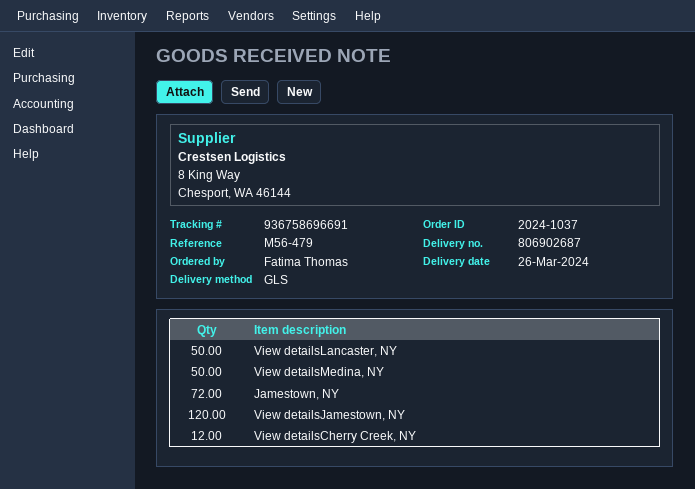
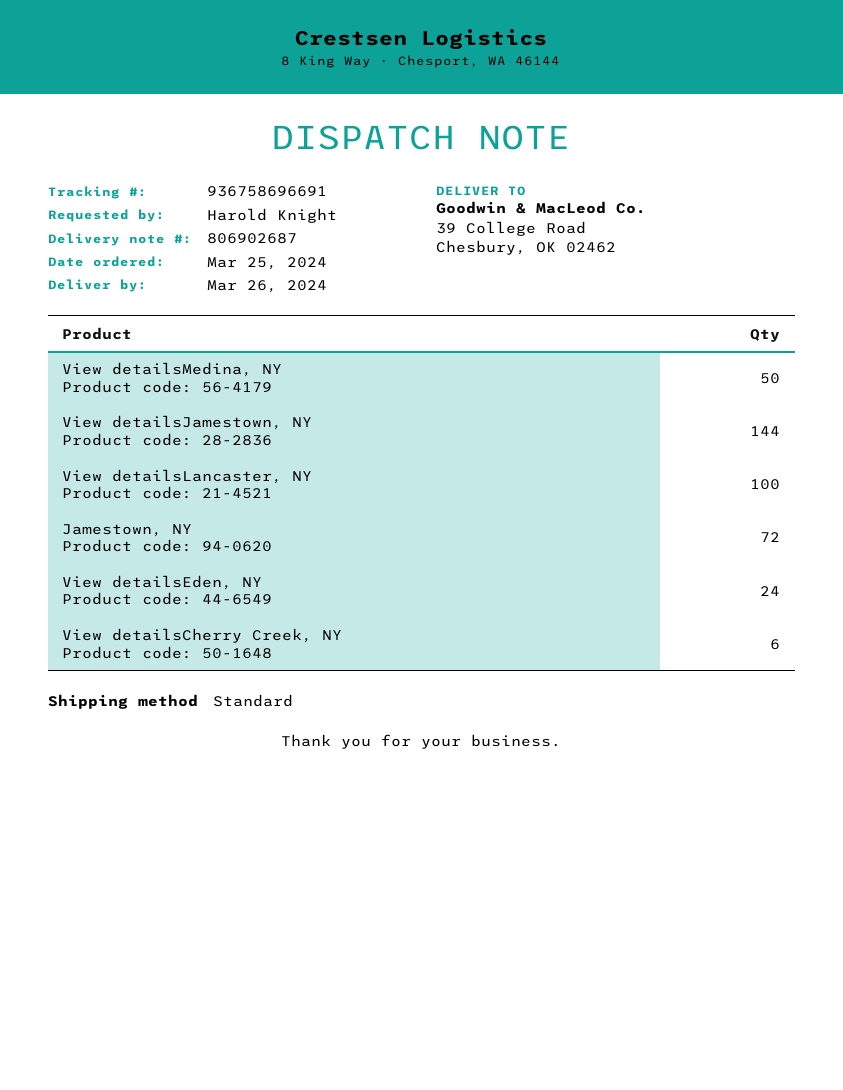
ordered by: Fatima Thomas -> Harold Knight
shipping method: GLS -> standard
View detailsLancaster, NY: 50 -> 100
View detailsJamestown, NY: 120 -> 144
View detailsCherry Creek, NY: 12 -> 6
View detailsEden, NY: none -> 24

